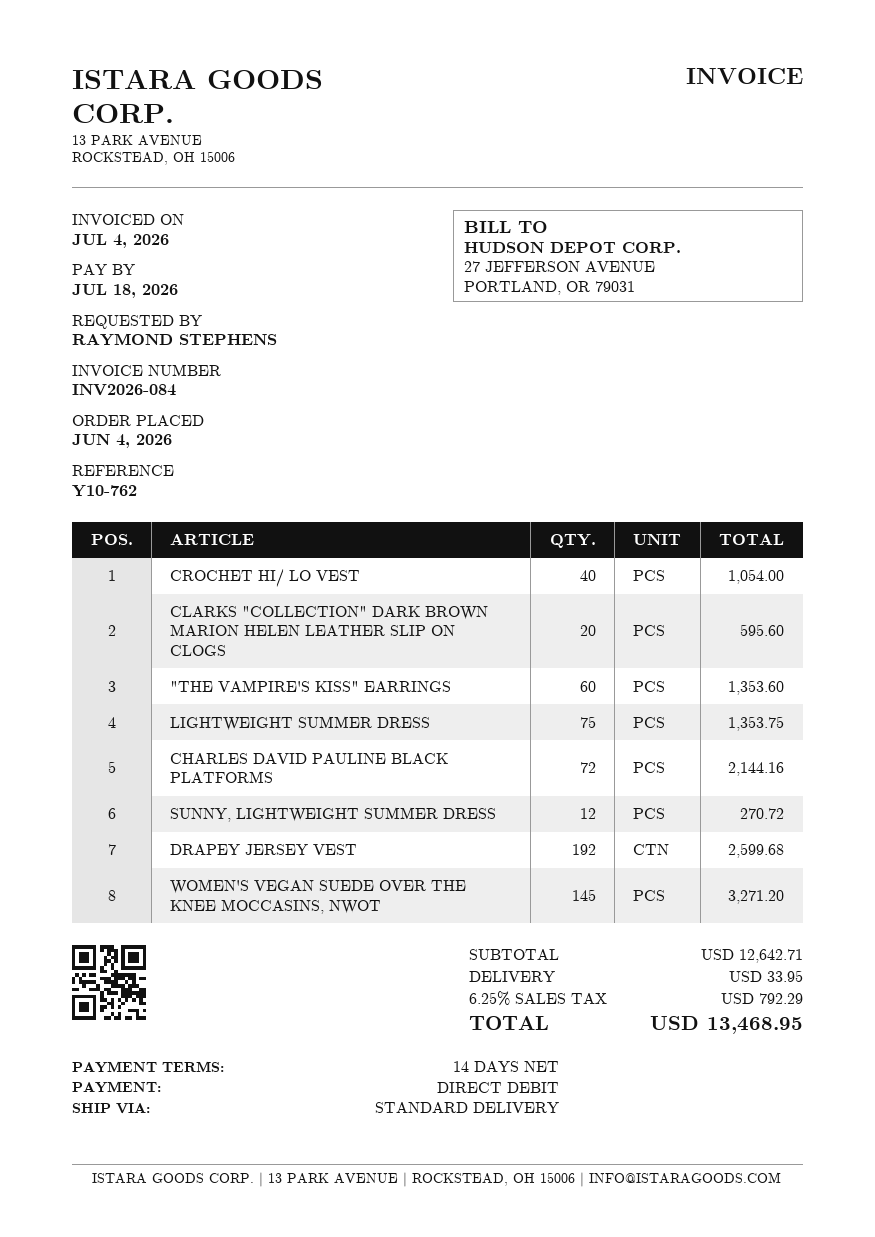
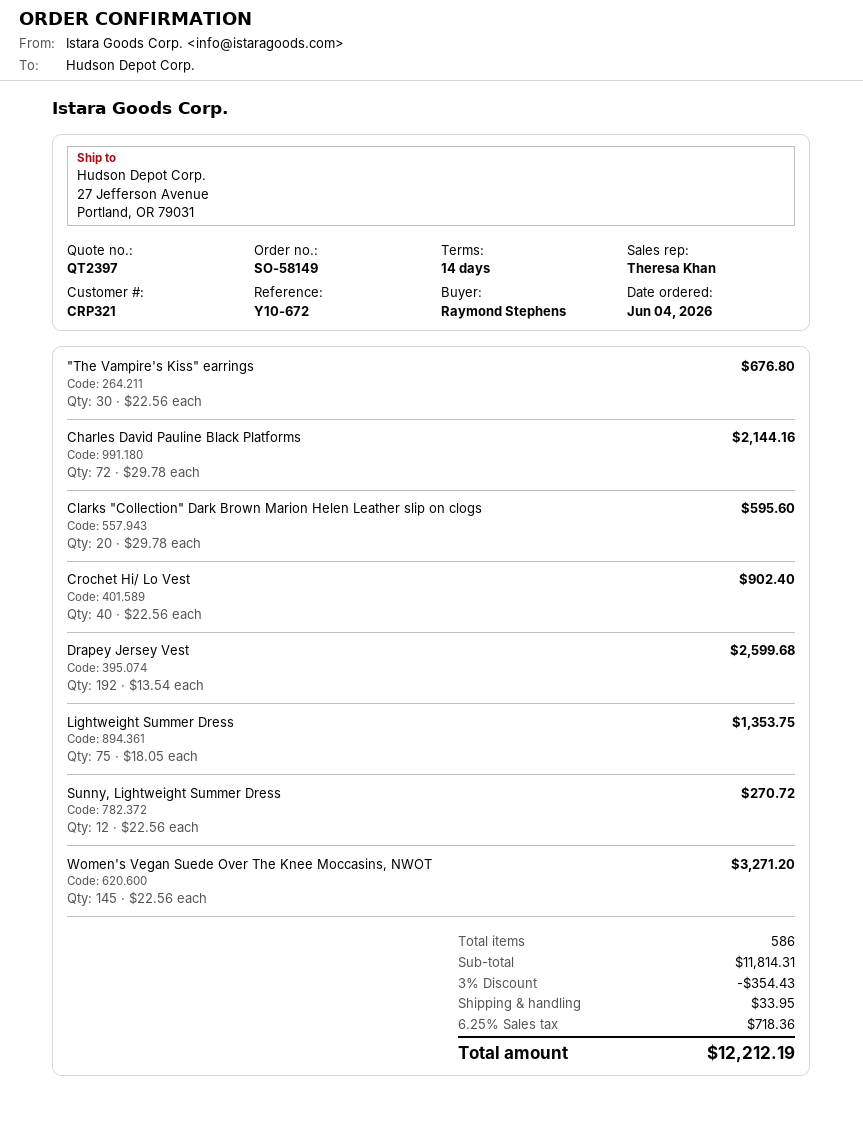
reference: Y10-762 -> Y10-672
CROCHET HI/ LO VEST: 40 for 1054.00 -> 40 for 902.40
"THE VAMPIRE'S KISS" EARRINGS: 60 for 1353.60 -> 30 for 676.80
subtotal: 12642.71 -> 11814.31
discount: none -> 3% = 354.43
tax: 6.25% = 792.29 -> 6.25% = 718.36
total: 13468.95 -> 12212.19

